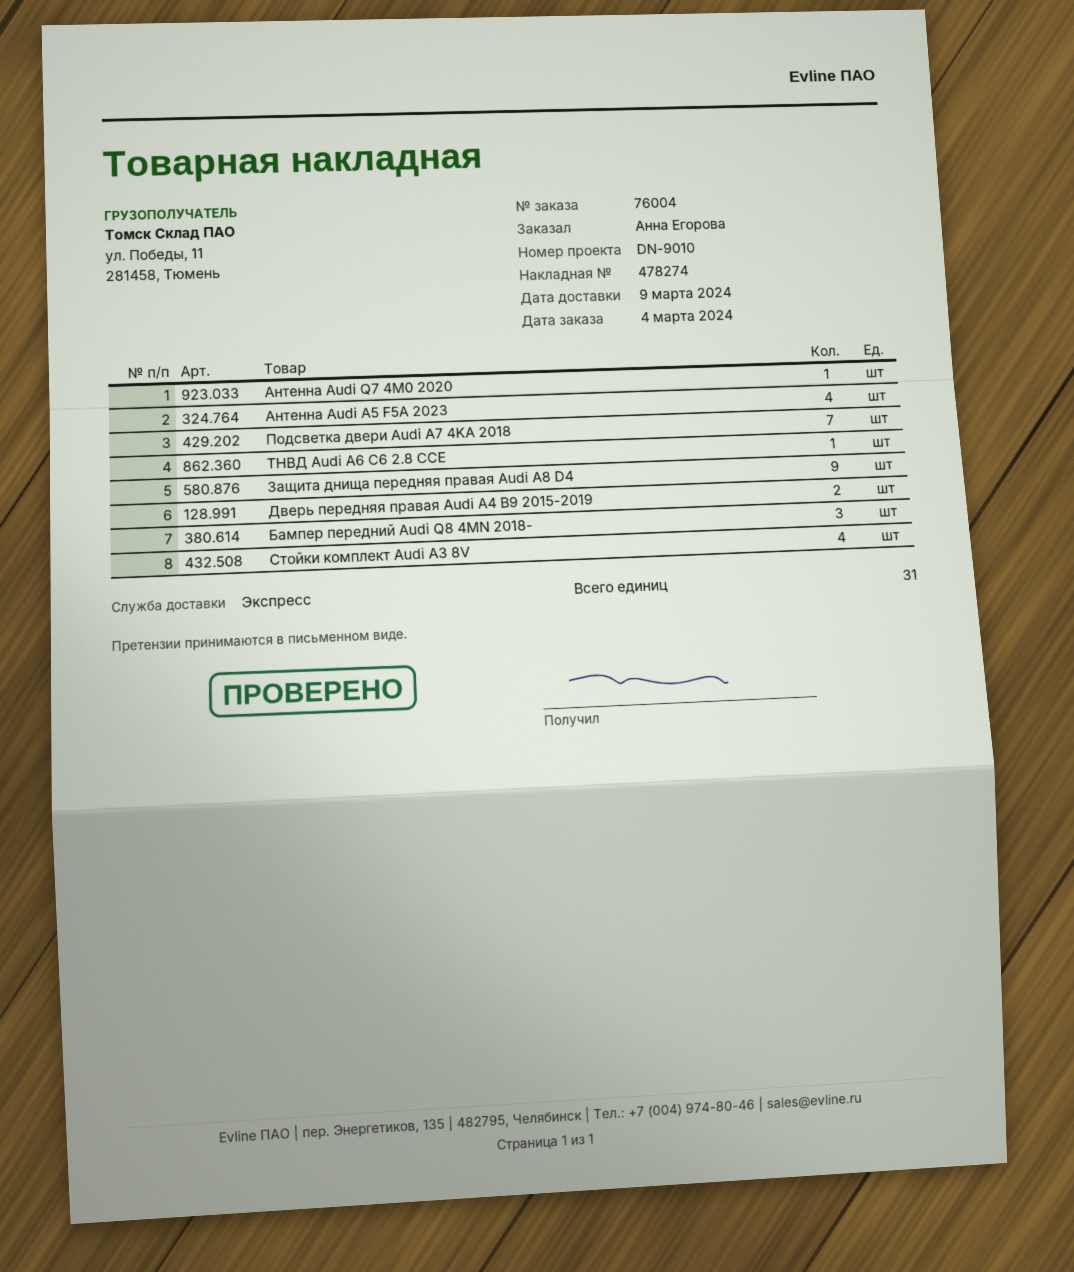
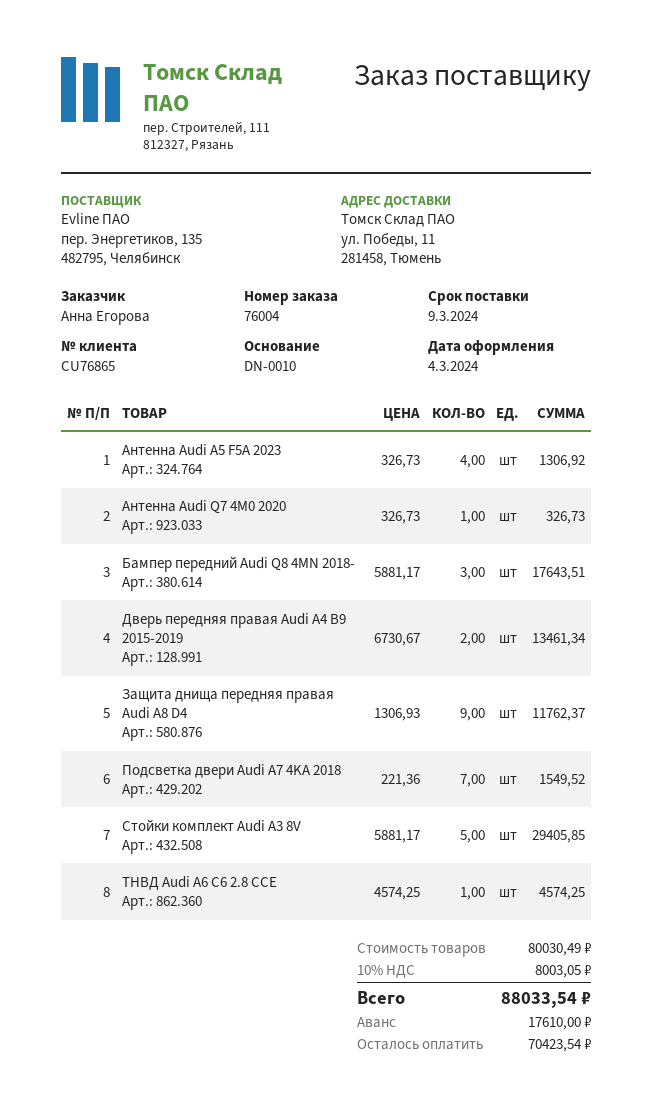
reference: DN-9010 -> DN-0010
Стойки комплект Audi A3 8V: 4 -> 5

